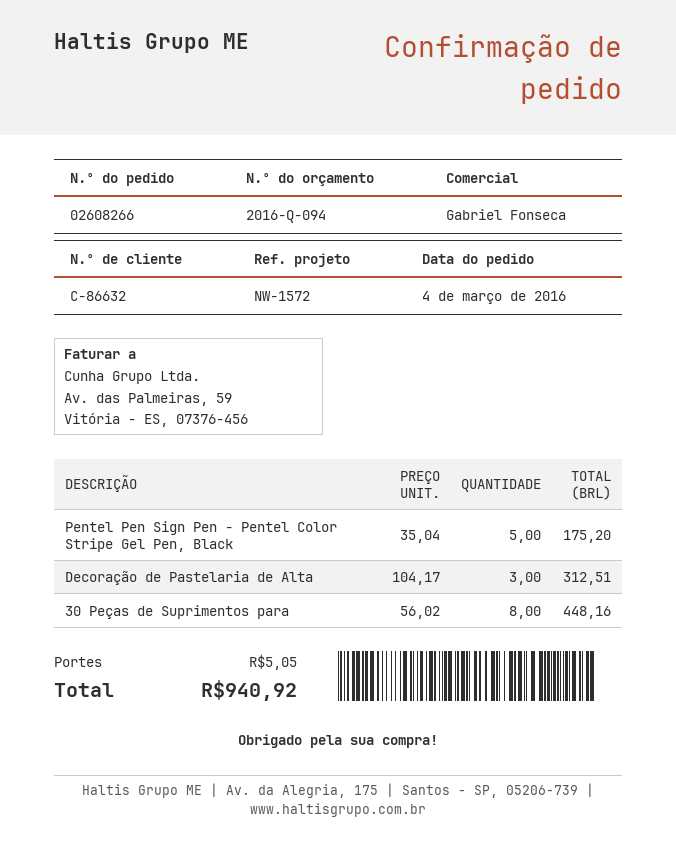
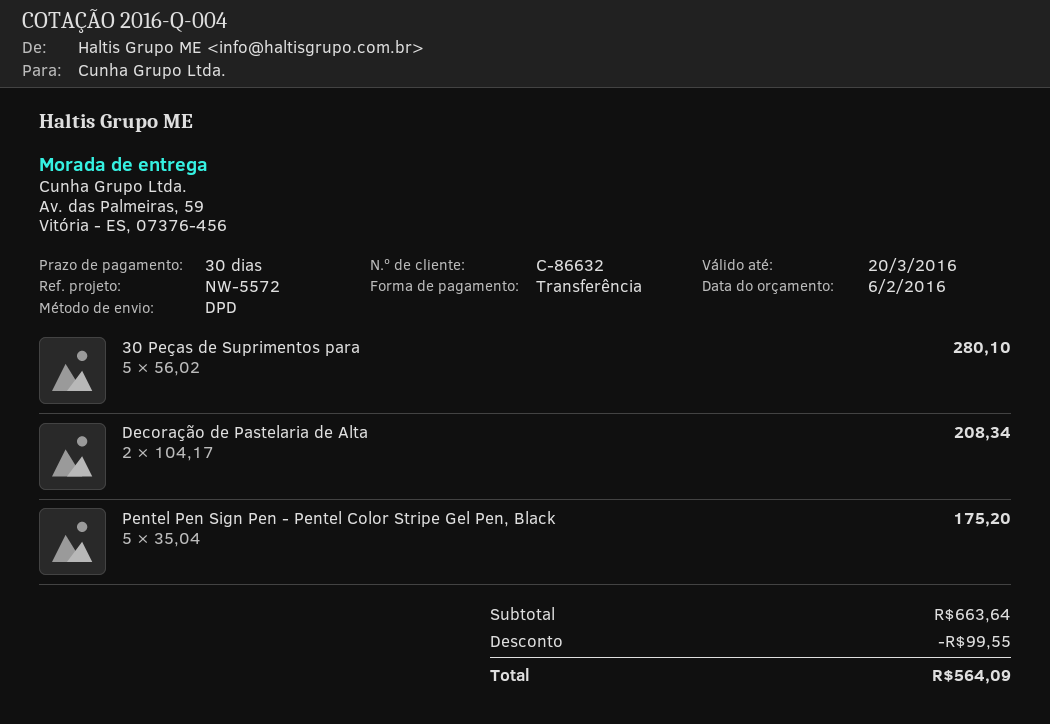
quote number: 2016-Q-094 -> 2016-Q-004
reference: NW-1572 -> NW-5572
Decoração de Pastelaria de Alta: 3 x 104.17 = 312.51 -> 2 x 104.17 = 208.34
30 Peças de Suprimentos para: 8 x 56.02 = 448.16 -> 5 x 56.02 = 280.10
discount: none -> 99.55
shipping: 5.05 -> none
total: 940.92 -> 564.09

